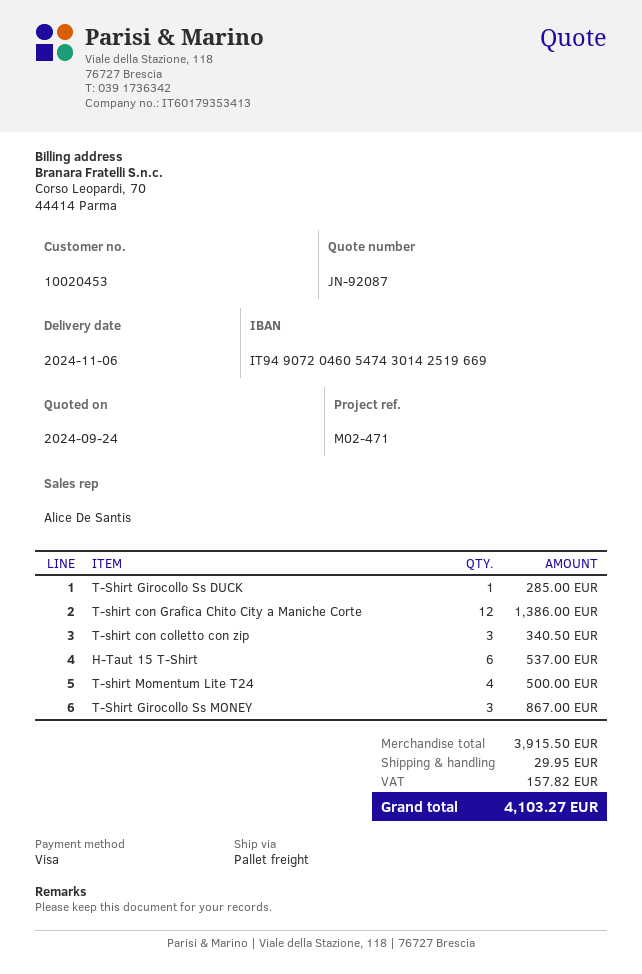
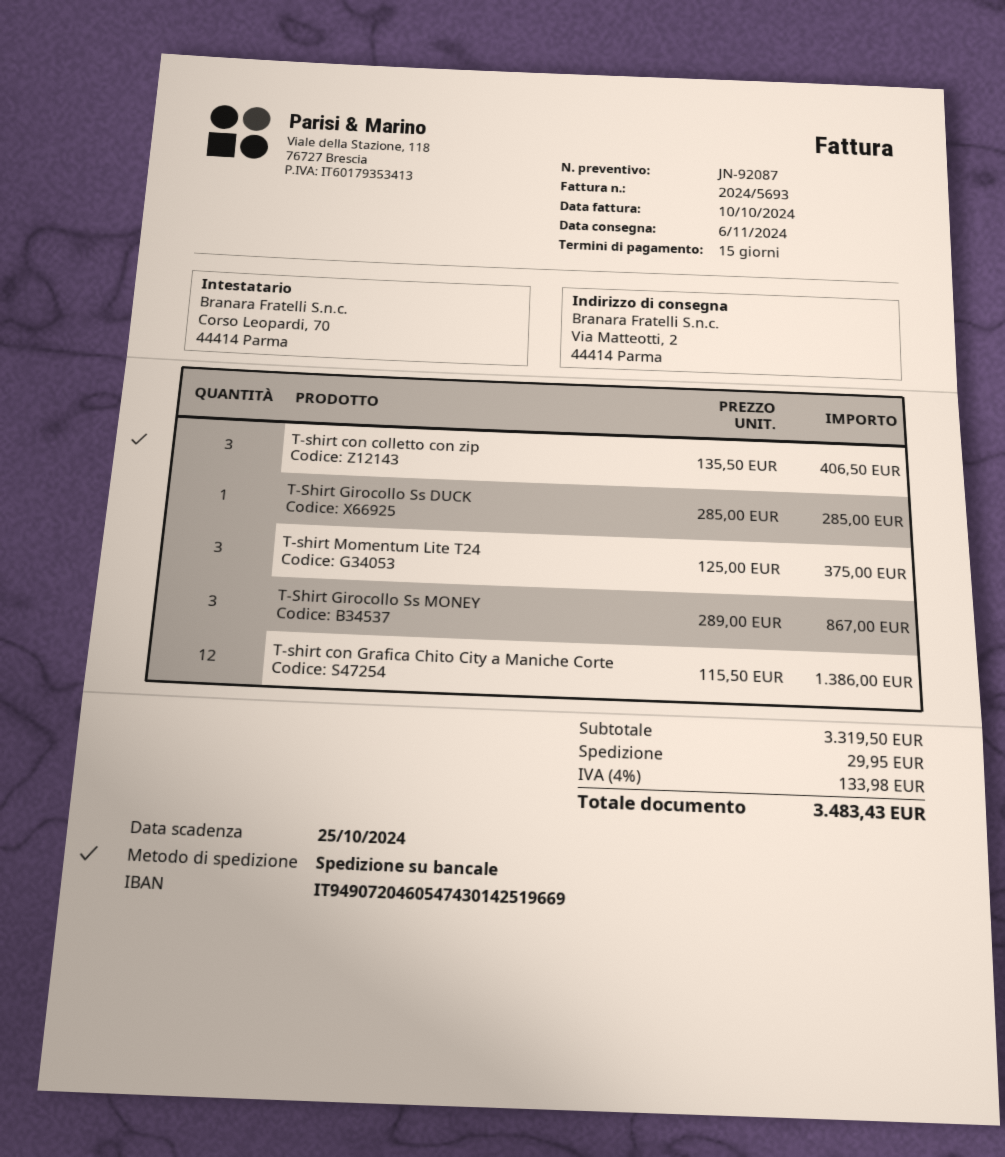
T-shirt con colletto con zip: 3 for 340.50 -> 3 for 406.50
H-Taut 15 T-Shirt: 6 for 537.00 -> none
T-shirt Momentum Lite T24: 4 for 500.00 -> 3 for 375.00
subtotal: 3915.50 -> 3319.50
tax: 157.82 -> 133.98
total: 4103.27 -> 3483.43

